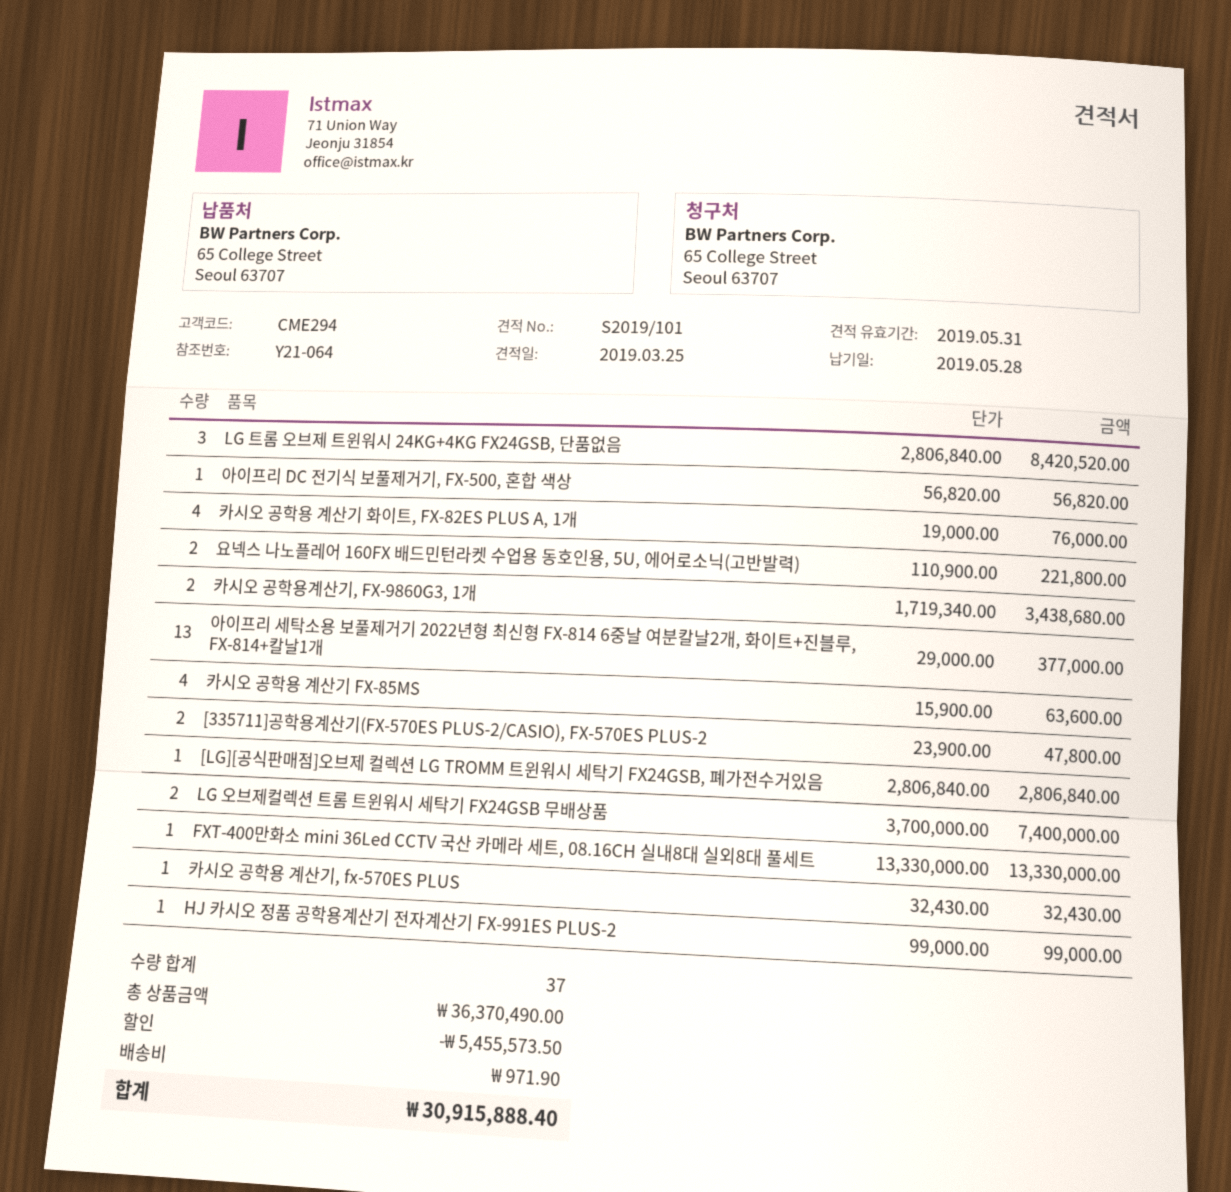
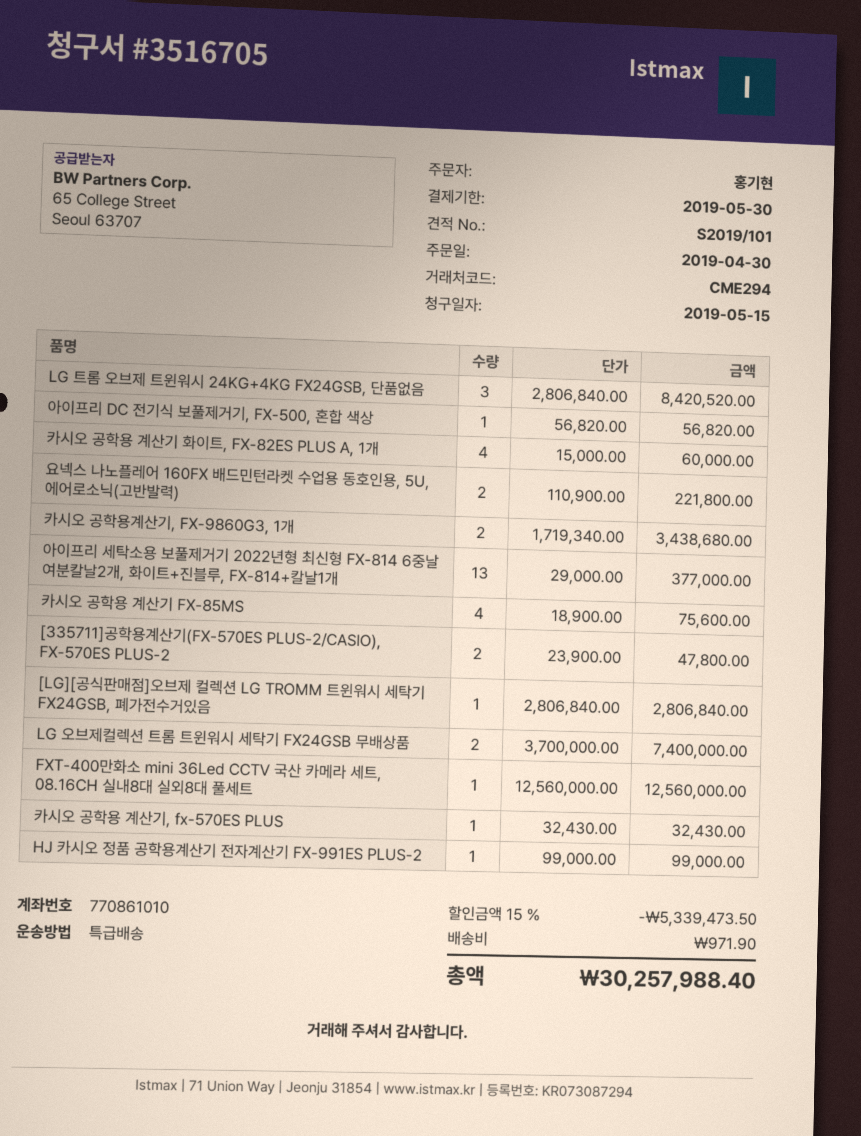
카시오 공학용 계산기 화이트, FX-82ES PLUS A, 1개: 4 x 19000.00 = 76000.00 -> 4 x 15000.00 = 60000.00
카시오 공학용 계산기 FX-85MS: 4 x 15900.00 = 63600.00 -> 4 x 18900.00 = 75600.00
FXT-400만화소 mini 36Led CCTV 국산 카메라 세트, 08.16CH 실내8대 실외8대 풀세트: 1 x 13330000.00 = 13330000.00 -> 1 x 12560000.00 = 12560000.00
discount: 5455573.50 -> 5339473.50
total: 30915888.40 -> 30257988.40

